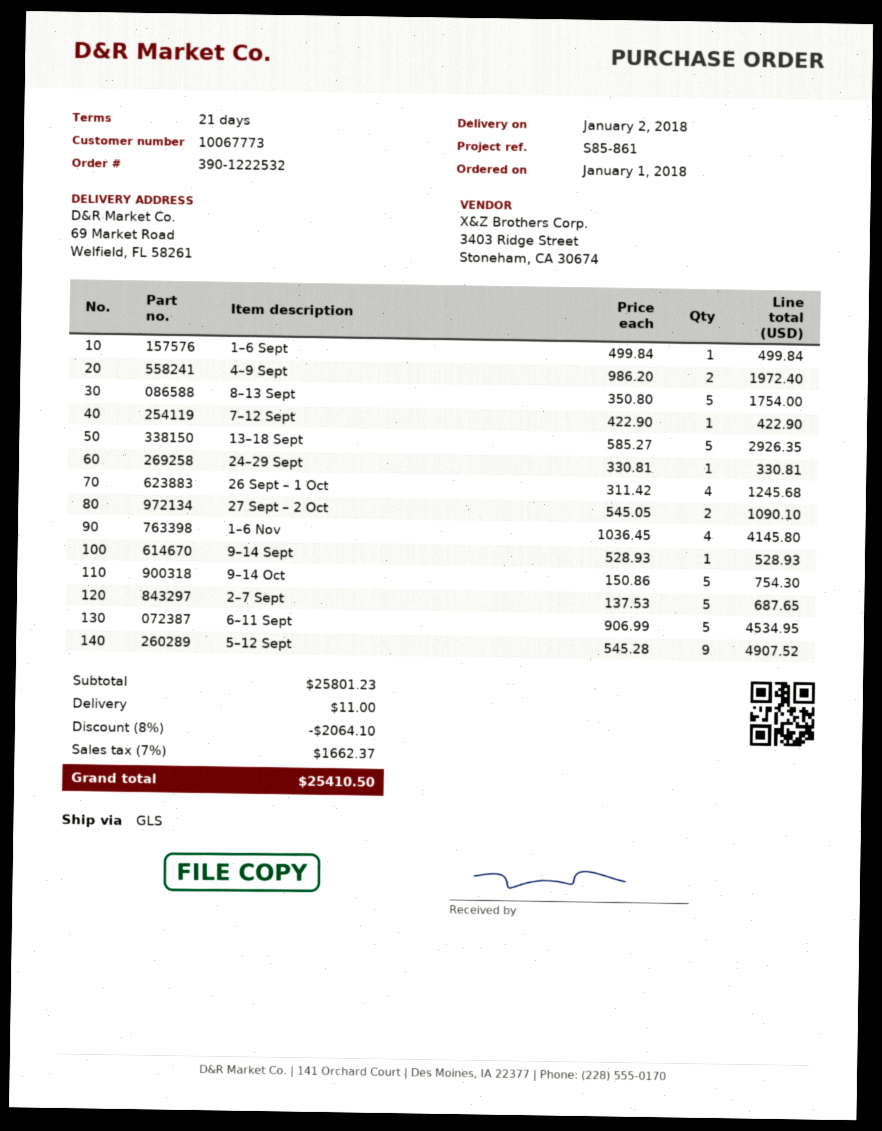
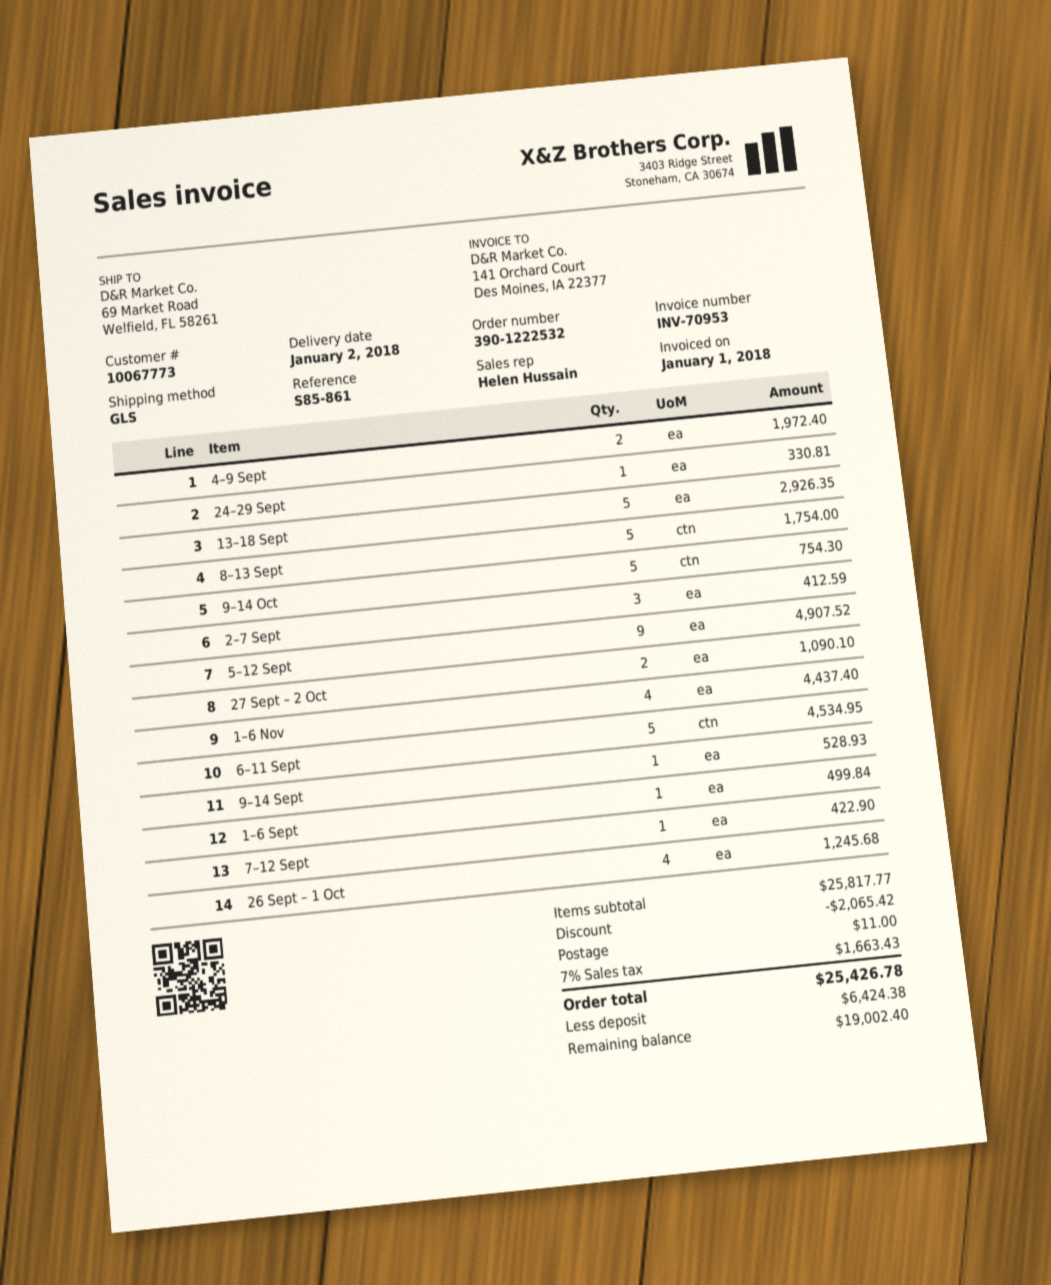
1–6 Nov: 4 for 4145.80 -> 4 for 4437.40
2–7 Sept: 5 for 687.65 -> 3 for 412.59
subtotal: 25801.23 -> 25817.77
discount: 2064.10 -> 2065.42
tax: 7% = 1662.37 -> 7% = 1663.43
total: 25410.50 -> 25426.78

